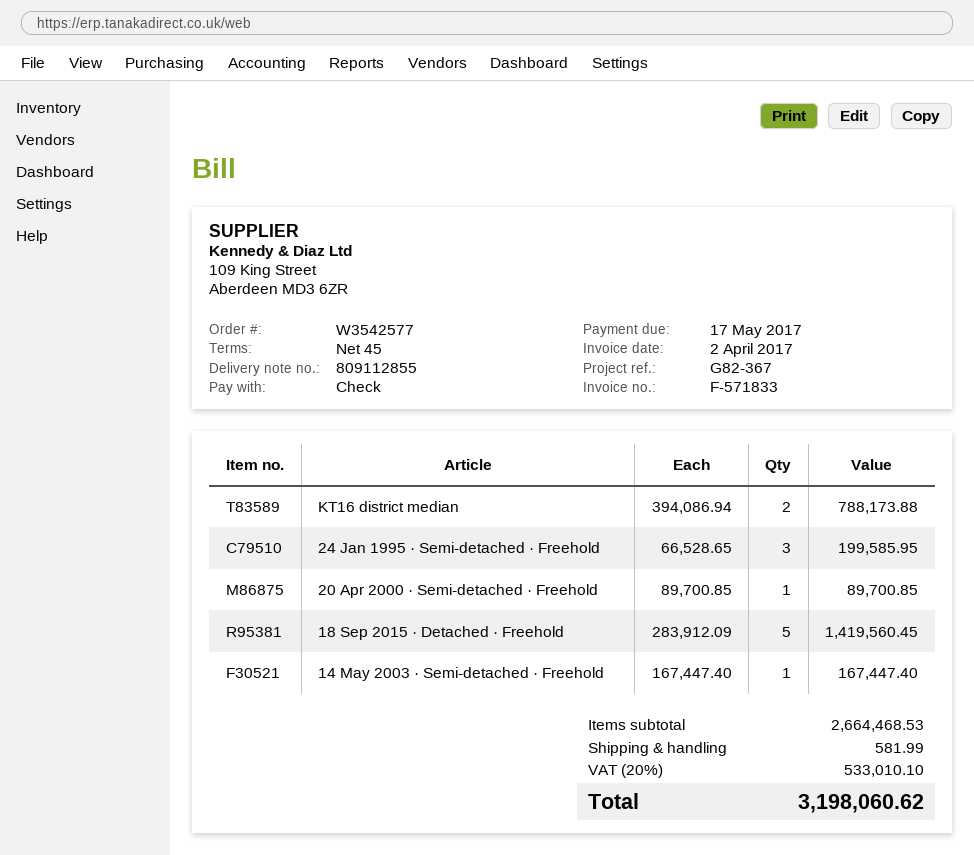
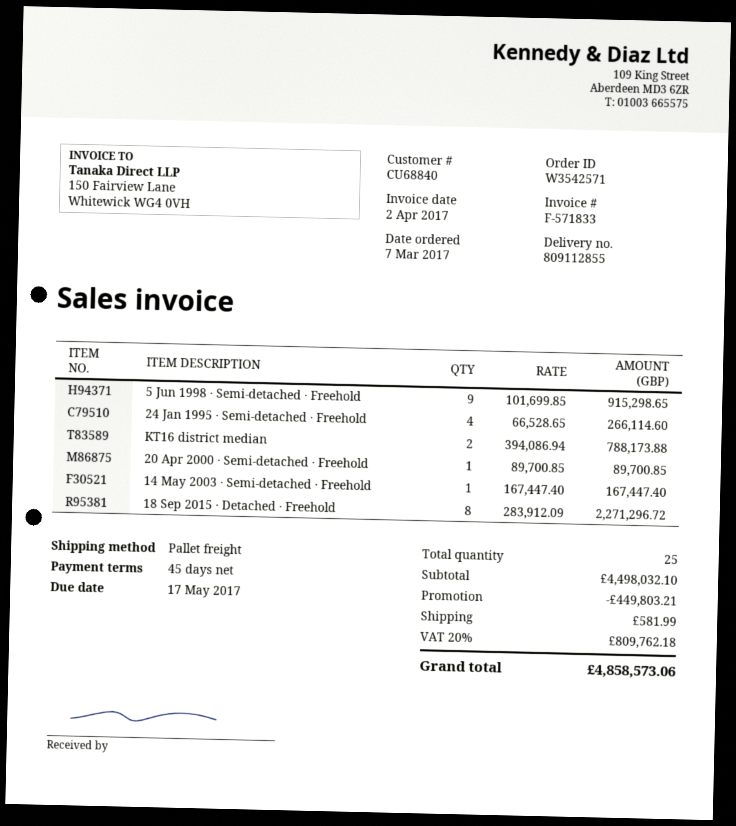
order number: W3542577 -> W3542571
24 Jan 1995 · Semi-detached · Freehold: 3 x 66528.65 = 199585.95 -> 4 x 66528.65 = 266114.60
18 Sep 2015 · Detached · Freehold: 5 x 283912.09 = 1419560.45 -> 8 x 283912.09 = 2271296.72
5 Jun 1998 · Semi-detached · Freehold: none -> 9 x 101699.85 = 915298.65
subtotal: 2664468.53 -> 4498032.10
discount: none -> 449803.21
tax: 20% = 533010.10 -> 20% = 809762.18
total: 3198060.62 -> 4858573.06

